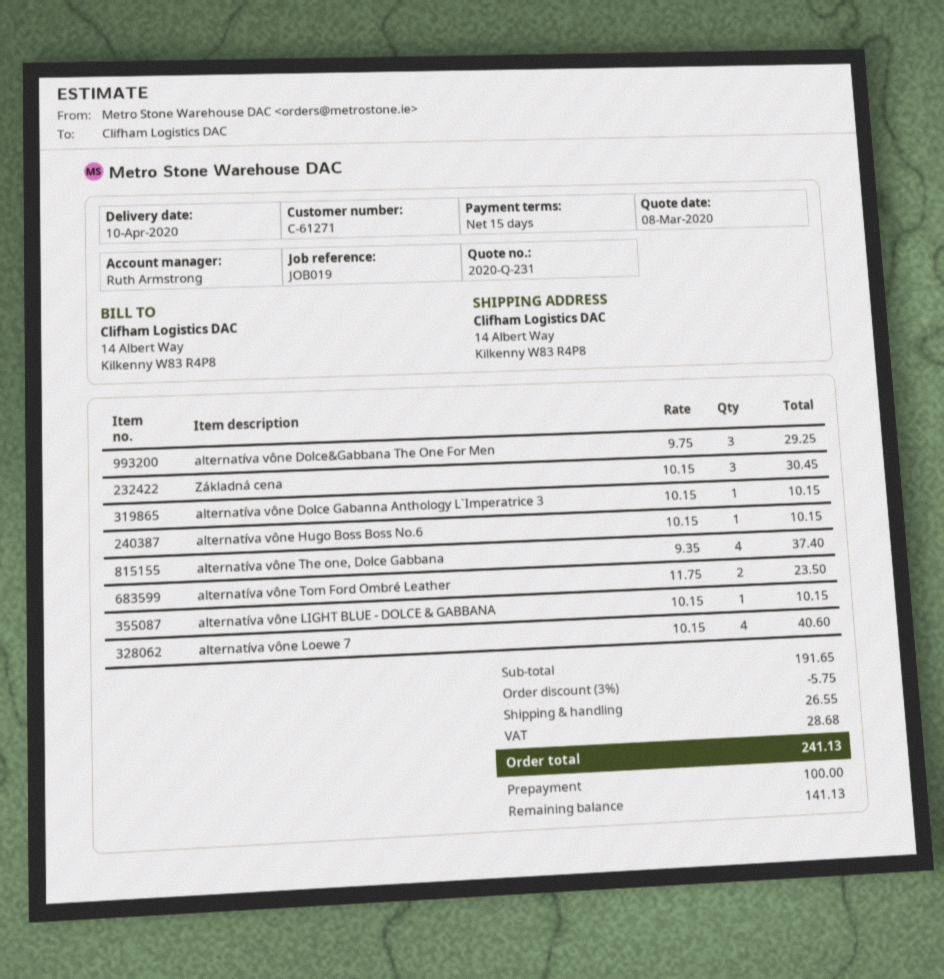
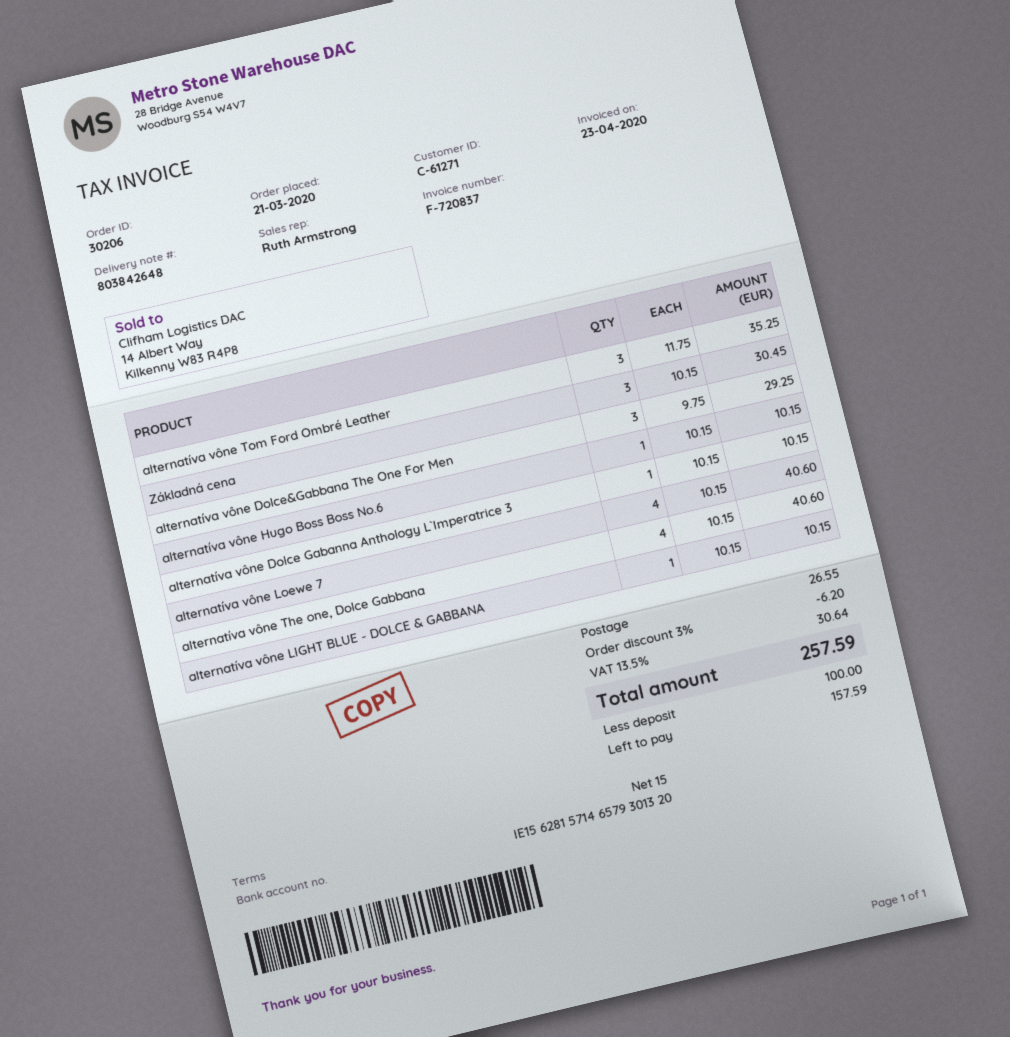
alternatíva vône The one, Dolce Gabbana: 4 x 9.35 = 37.40 -> 4 x 10.15 = 40.60
alternatíva vône Tom Ford Ombré Leather: 2 x 11.75 = 23.50 -> 3 x 11.75 = 35.25
discount: 3% = 5.75 -> 3% = 6.20
tax: 28.68 -> 30.64
total: 241.13 -> 257.59
balance: 141.13 -> 157.59

